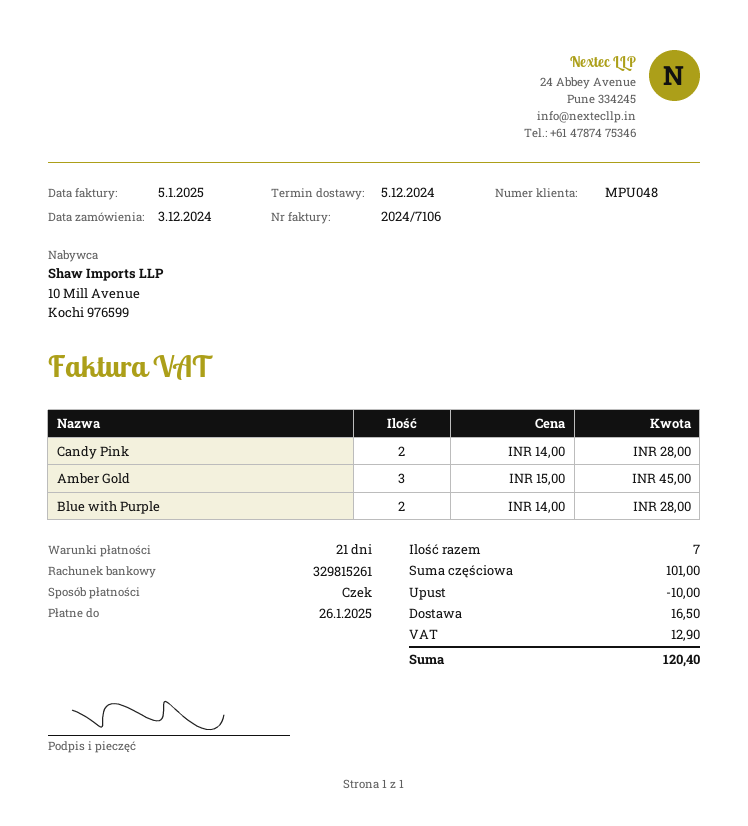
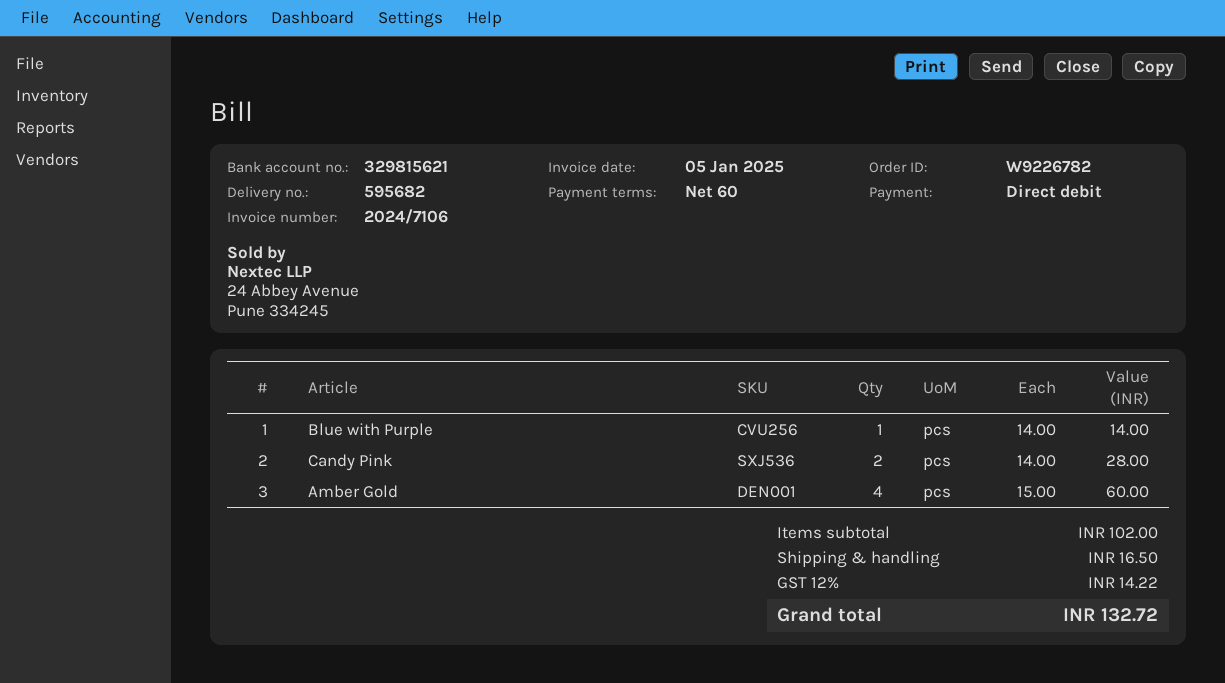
payment terms: 21 days -> 60 days
payment method: cheque -> direct debit
bank account: 329815261 -> 329815621
Amber Gold: 3 x 15.00 = 45.00 -> 4 x 15.00 = 60.00
Blue with Purple: 2 x 14.00 = 28.00 -> 1 x 14.00 = 14.00
subtotal: 101.00 -> 102.00
discount: 10.00 -> none
tax: 12.90 -> 14.22
total: 120.40 -> 132.72

